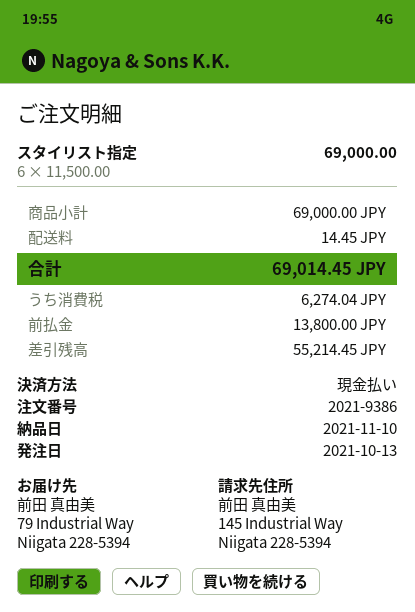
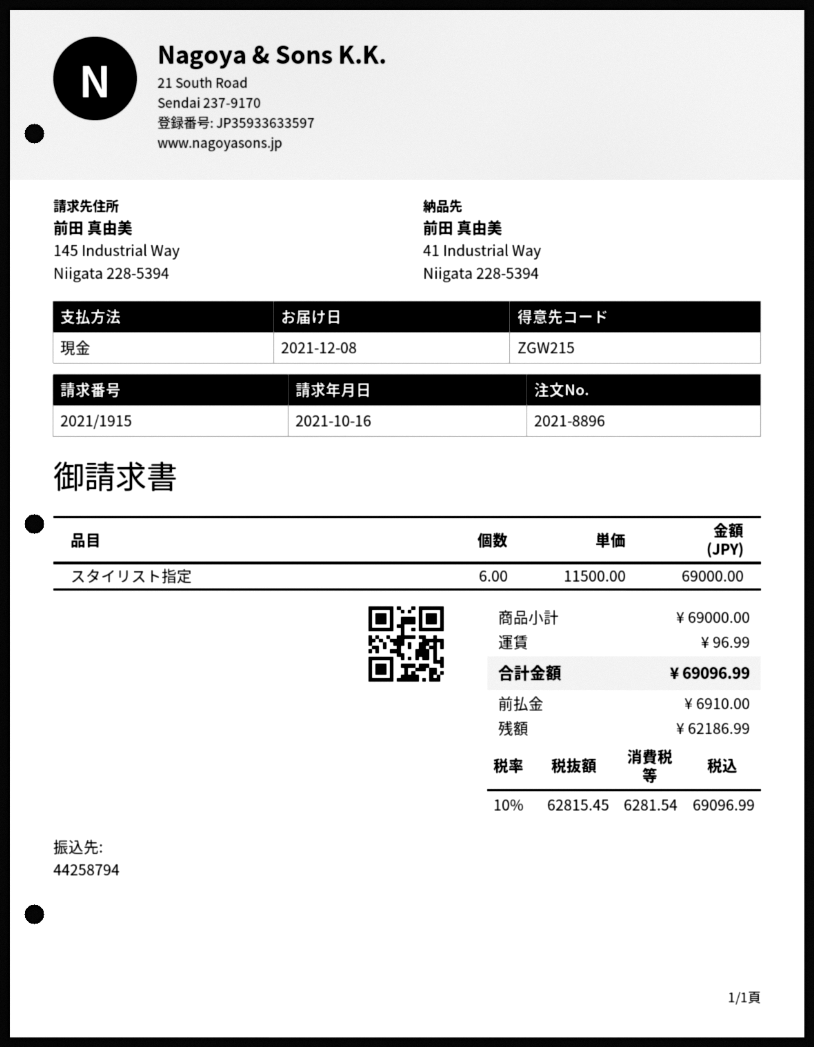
order number: 2021-9386 -> 2021-8896
delivery date: 2021-11-10 -> 2021-12-08
ship to: 79 Industrial Way, Niigata 228-5394 -> 41 Industrial Way, Niigata 228-5394
shipping: 14.45 -> 96.99
tax: 6274.04 -> 6281.54
total: 69014.45 -> 69096.99
deposit: 13800.00 -> 6910.00
balance: 55214.45 -> 62186.99

